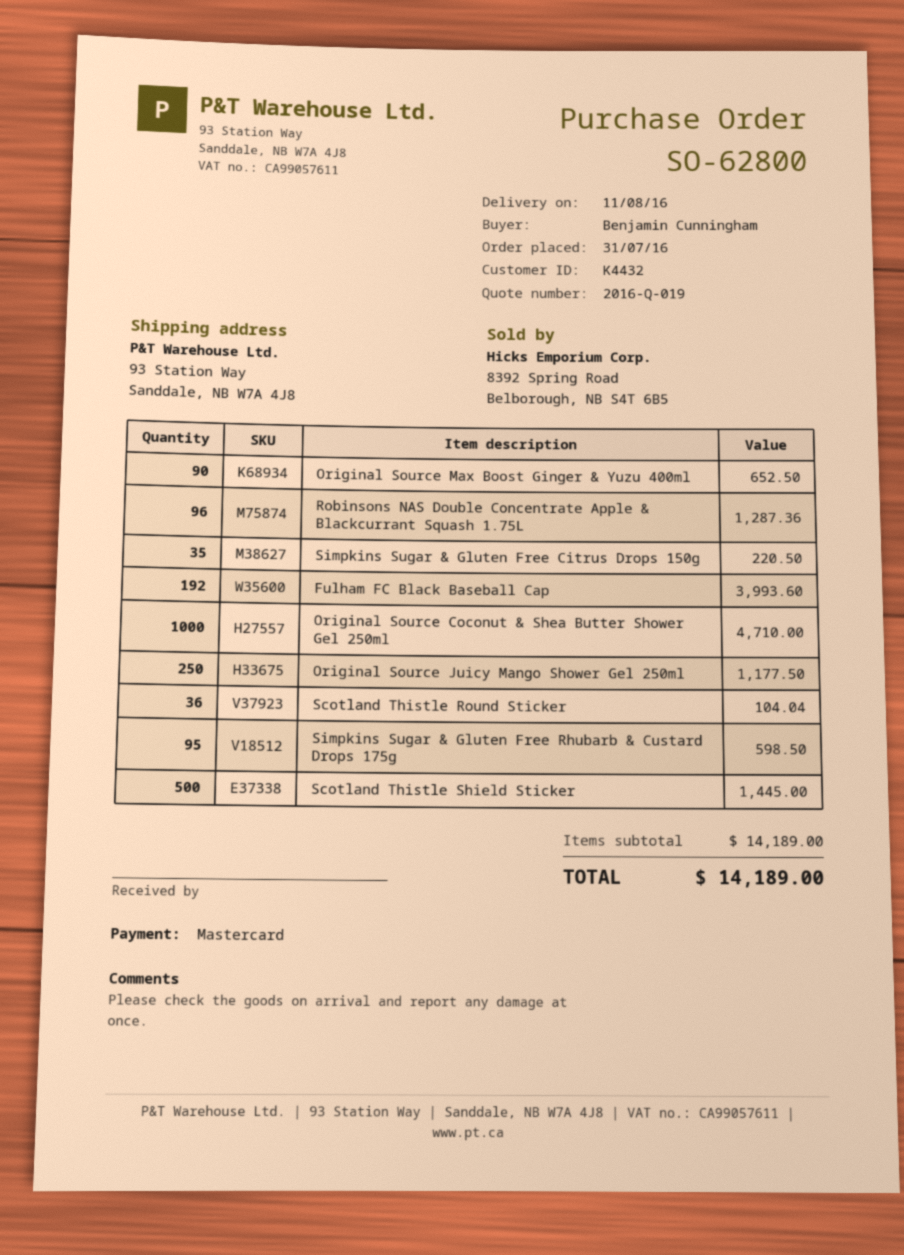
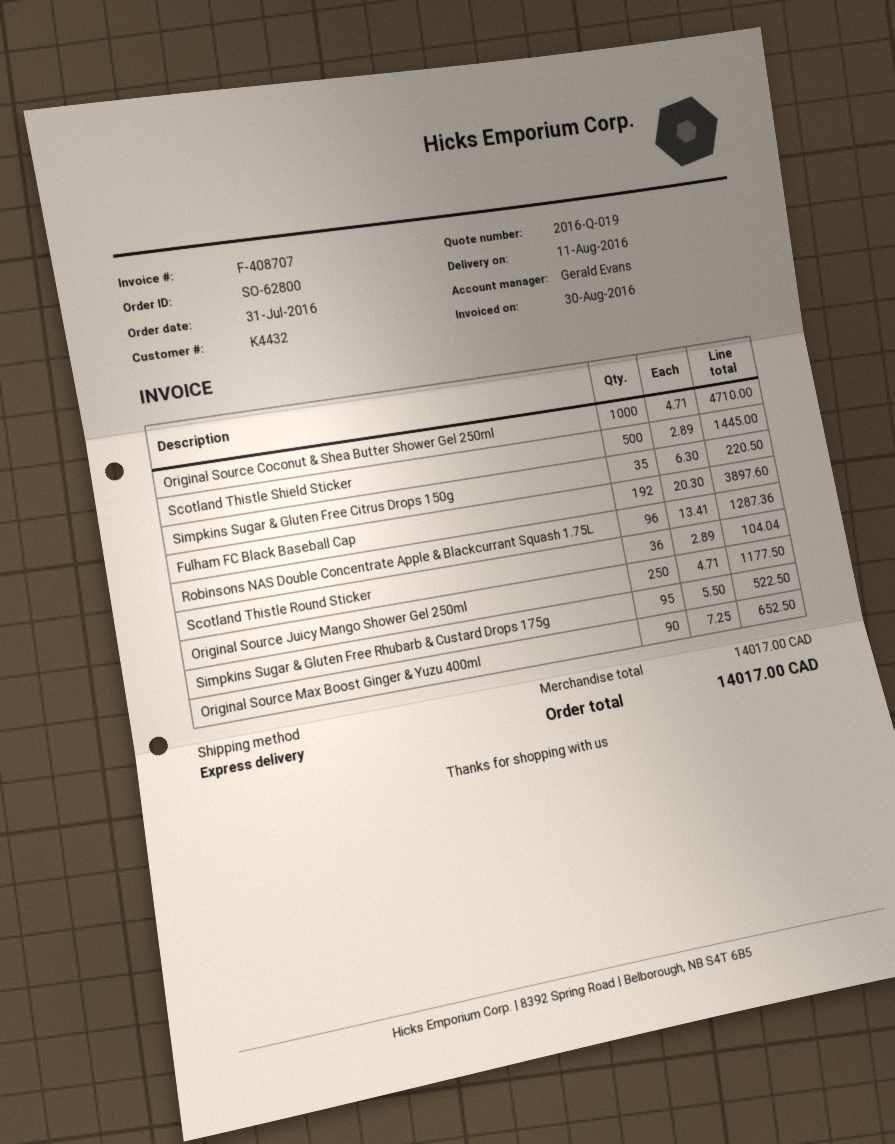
Fulham FC Black Baseball Cap: 192 for 3993.60 -> 192 for 3897.60
Simpkins Sugar & Gluten Free Rhubarb & Custard Drops 175g: 95 for 598.50 -> 95 for 522.50
subtotal: 14189.00 -> 14017.00
total: 14189.00 -> 14017.00

